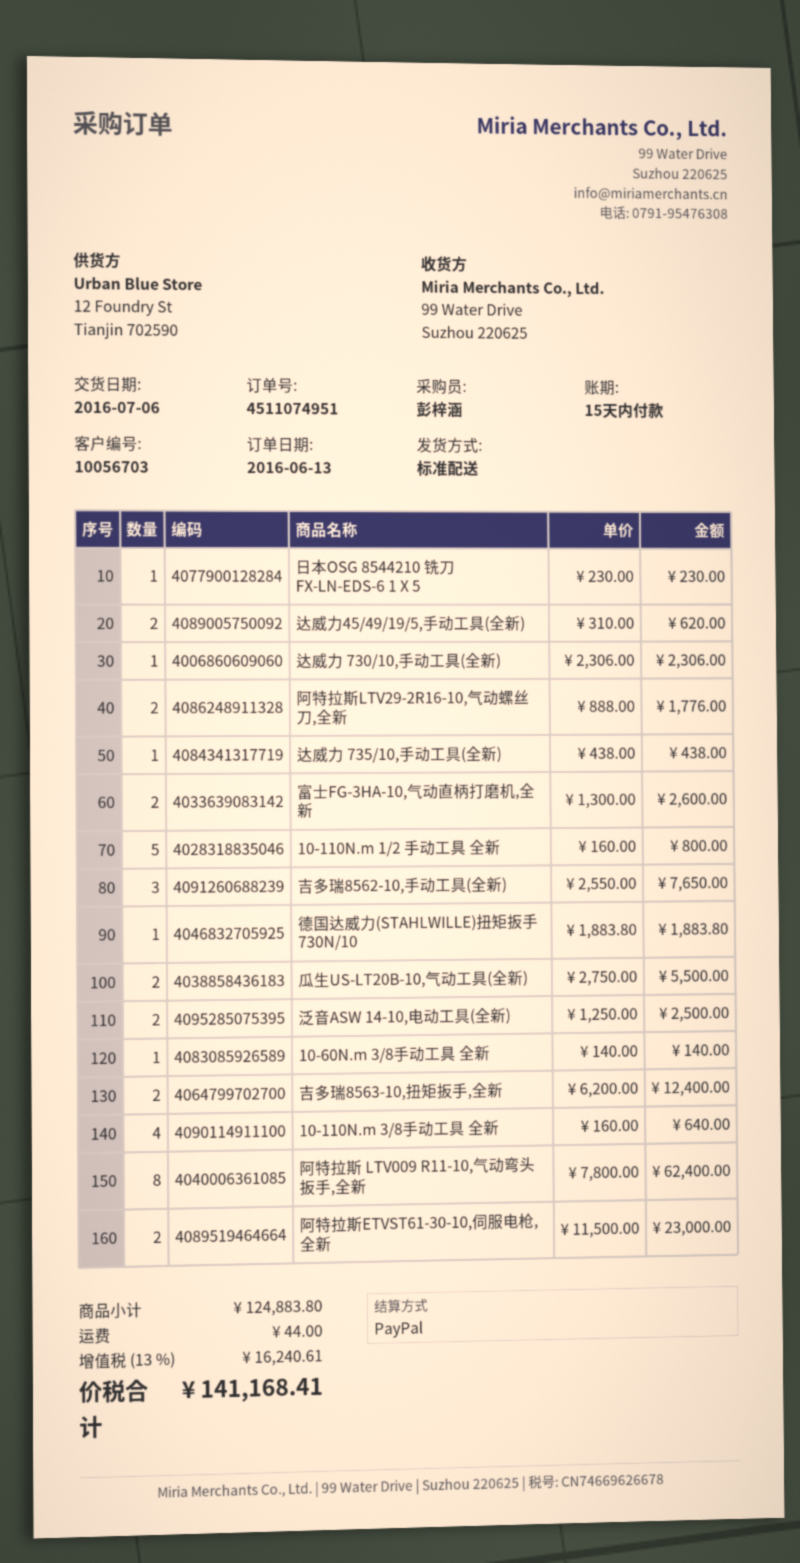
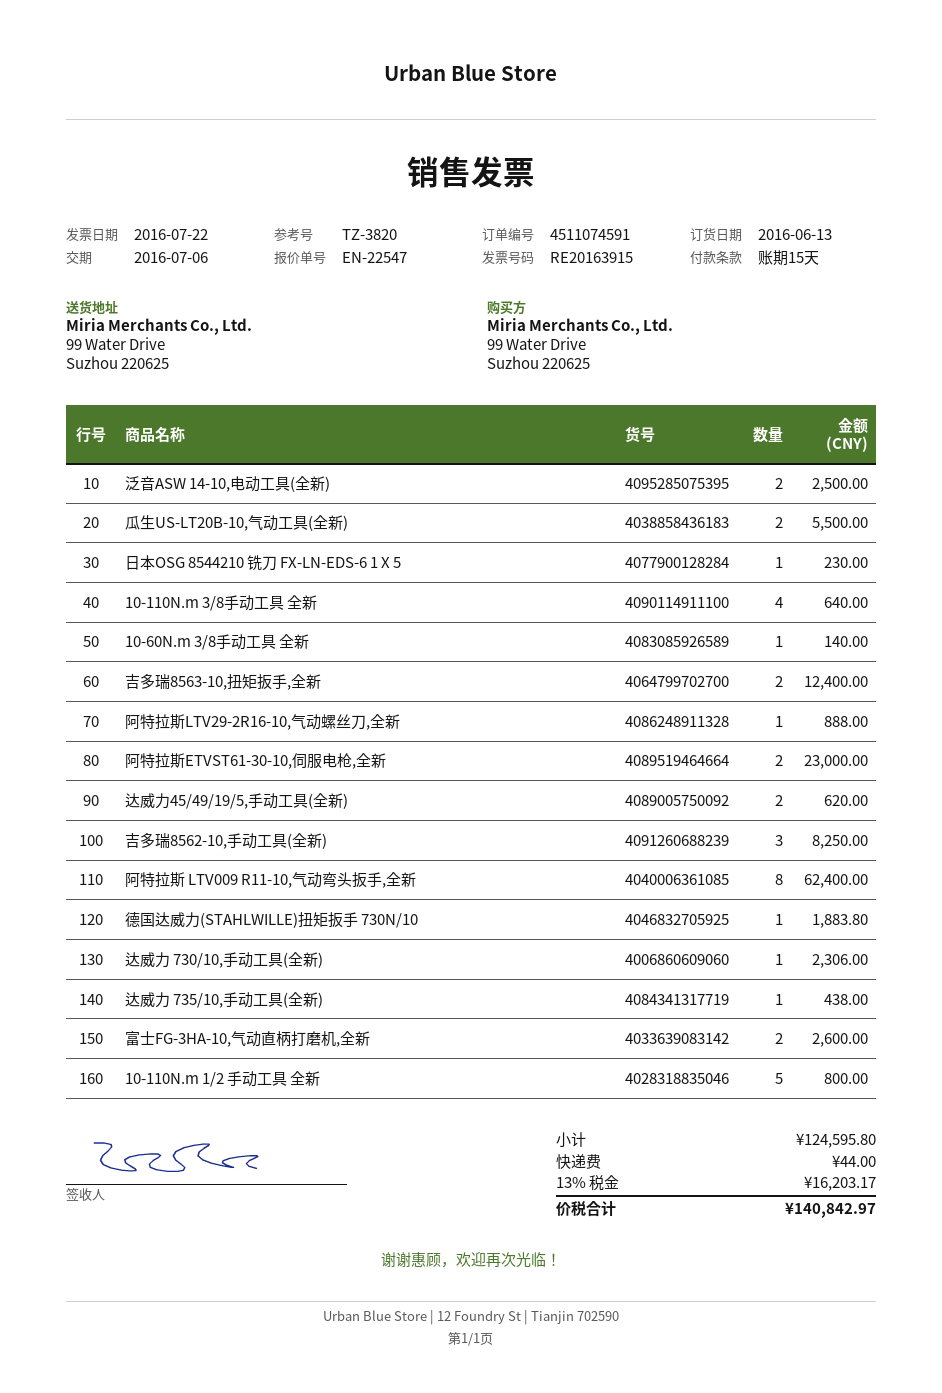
order number: 4511074951 -> 4511074591
阿特拉斯LTV29-2R16-10,气动螺丝刀,全新: 2 for 1776.00 -> 1 for 888.00
吉多瑞8562-10,手动工具(全新): 3 for 7650.00 -> 3 for 8250.00
subtotal: 124883.80 -> 124595.80
tax: 13% = 16240.61 -> 13% = 16203.17
total: 141168.41 -> 140842.97

